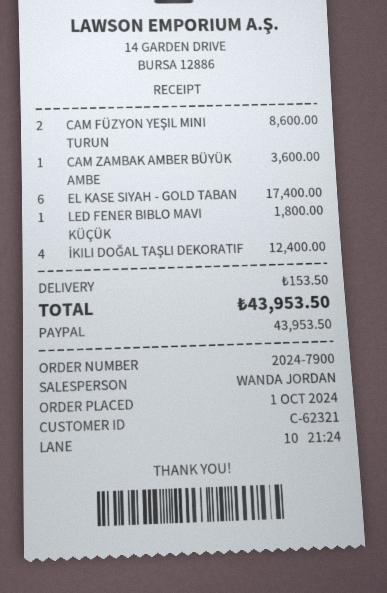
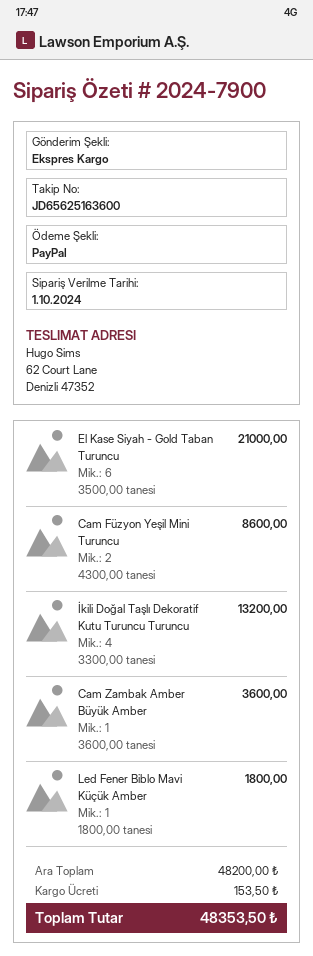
EL KASE SIYAH - GOLD TABAN: 6 for 17400.00 -> 6 for 21000.00
İKILI DOĞAL TAŞLI DEKORATIF: 4 for 12400.00 -> 4 for 13200.00
total: 43953.50 -> 48353.50

